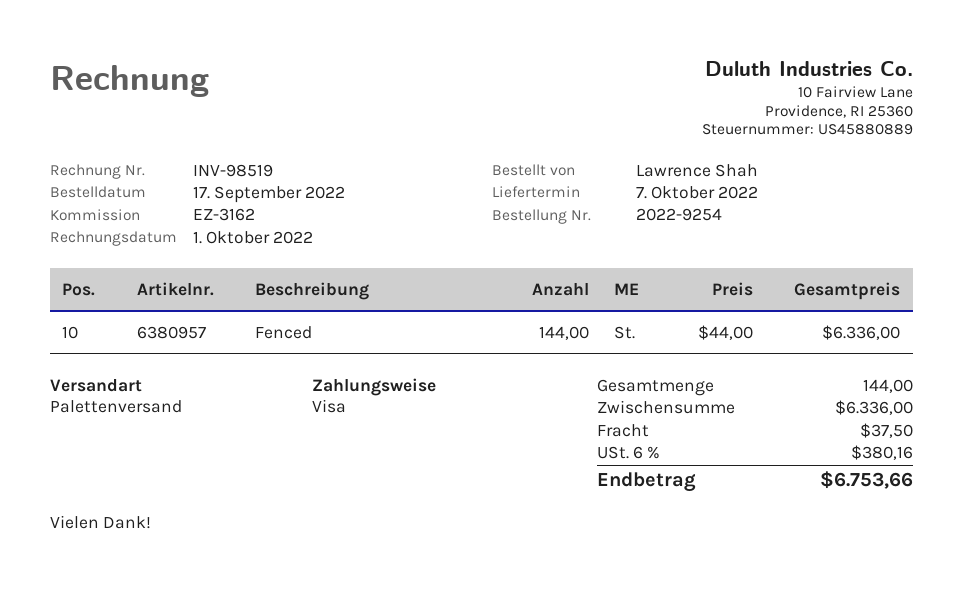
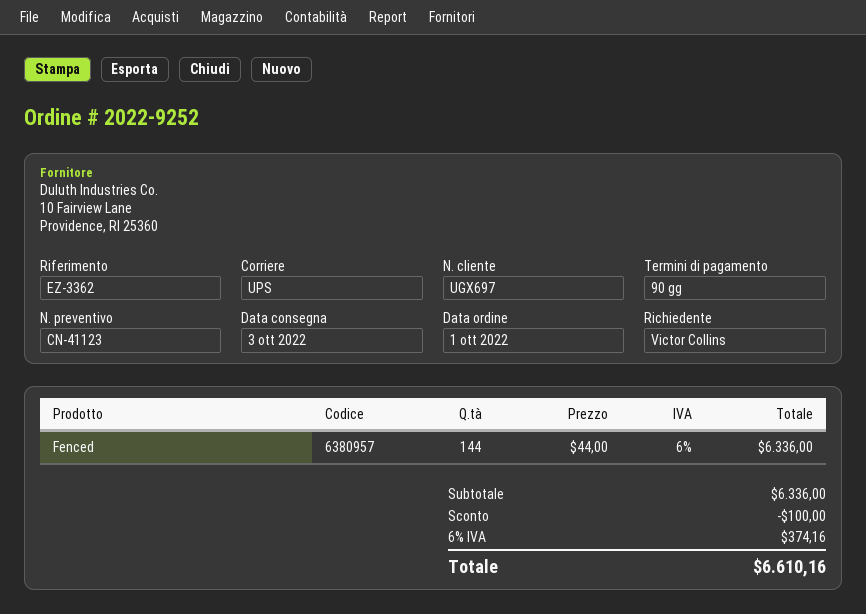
order number: 2022-9254 -> 2022-9252
order date: 2022-09-17 -> 2022-10-01
delivery date: 2022-10-07 -> 2022-10-03
reference: EZ-3162 -> EZ-3362
ordered by: Lawrence Shah -> Victor Collins
shipping method: pallet freight -> UPS
discount: none -> 100.00
shipping: 37.50 -> none
tax: 6% = 380.16 -> 6% = 374.16
total: 6753.66 -> 6610.16

